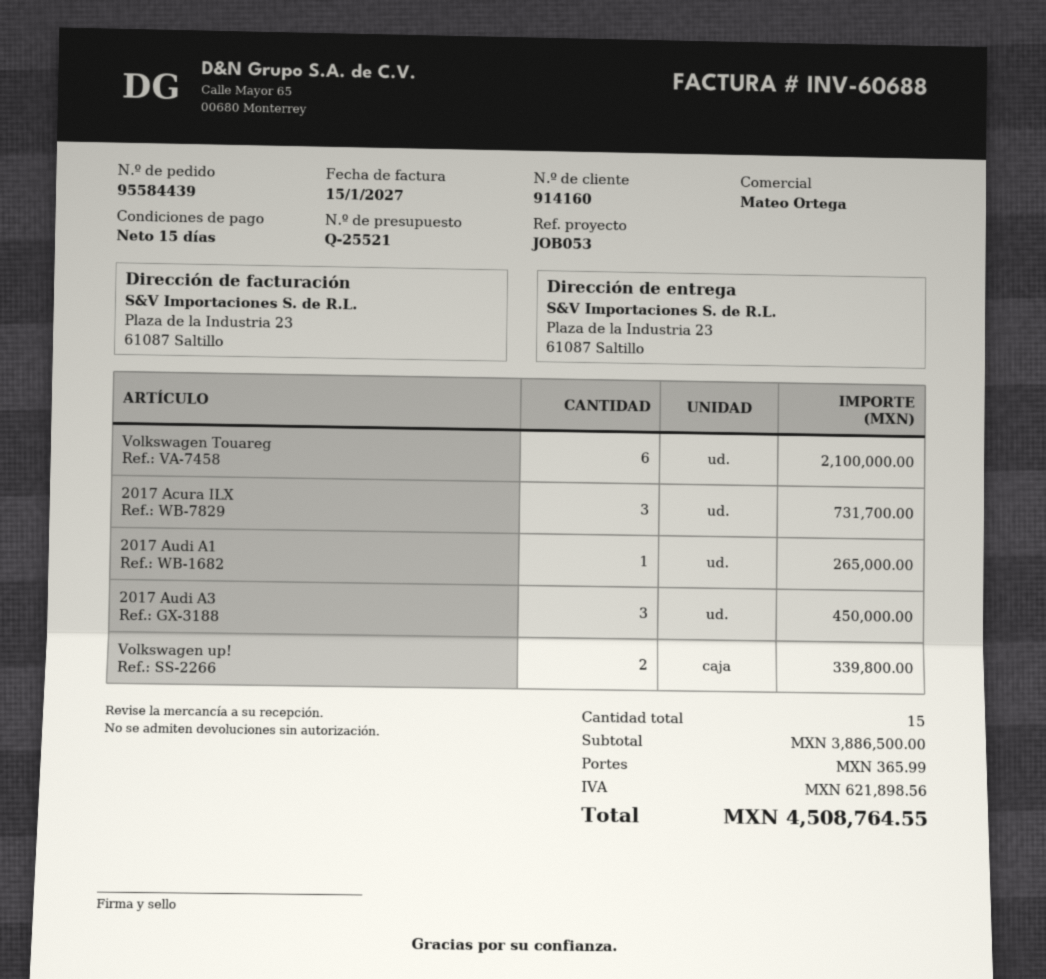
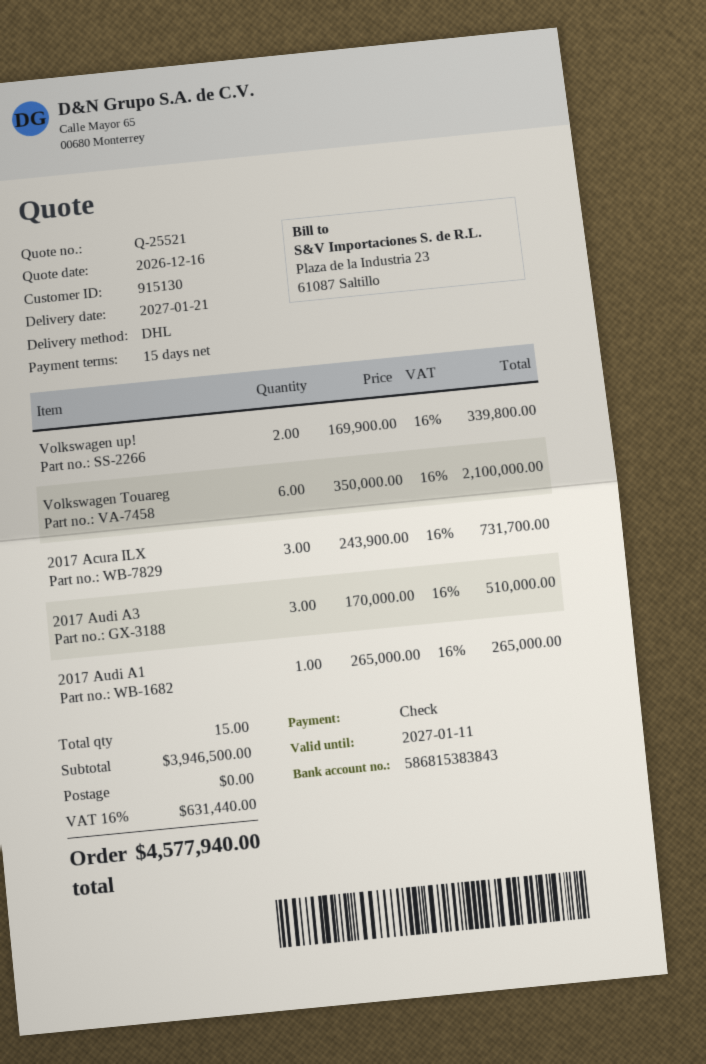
customer number: 914160 -> 915130
2017 Audi A3: 3 for 450000.00 -> 3 for 510000.00
subtotal: 3886500.00 -> 3946500.00
shipping: 365.99 -> 0.00
tax: 621898.56 -> 631440.00
total: 4508764.55 -> 4577940.00

